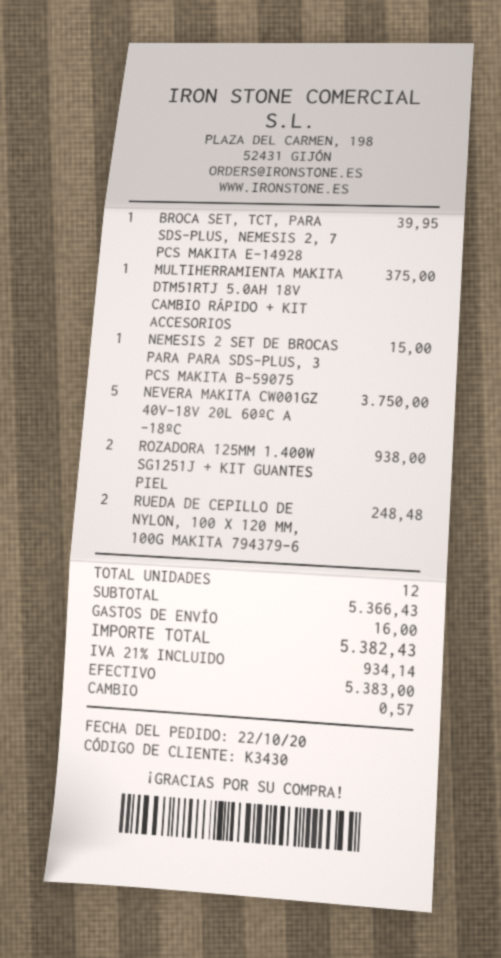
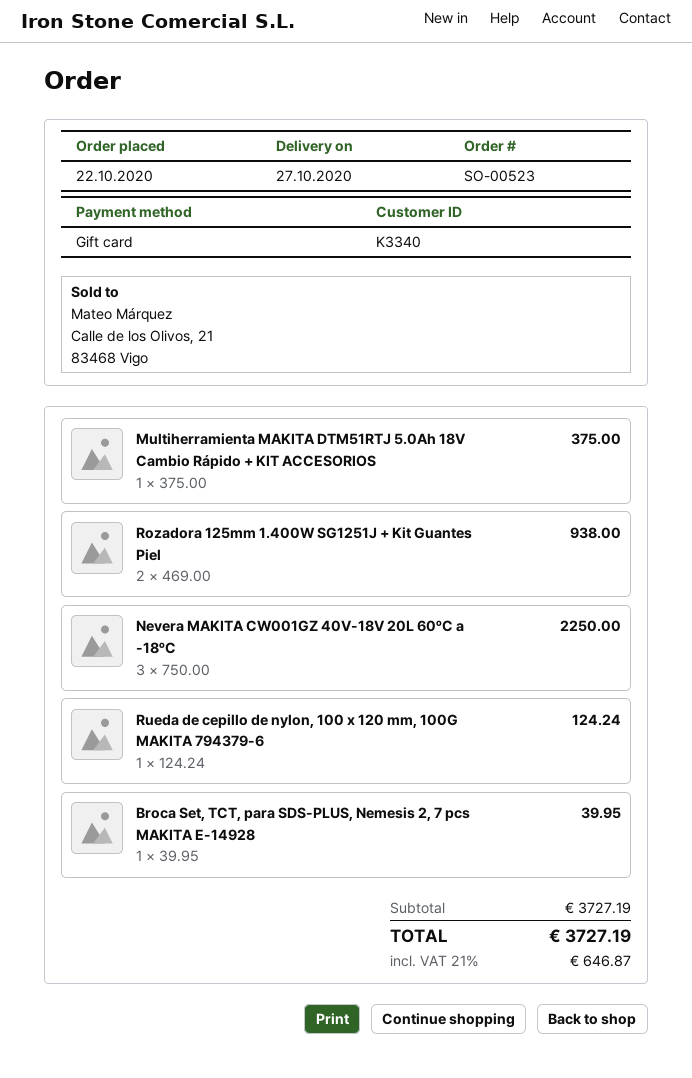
customer number: K3430 -> K3340
payment method: cash -> gift card
NEMESIS 2 SET DE BROCAS PARA PARA SDS-PLUS, 3 PCS MAKITA B-59075: 1 for 15.00 -> none
NEVERA MAKITA CW001GZ 40V-18V 20L 60ºC A -18ºC: 5 for 3750.00 -> 3 for 2250.00
RUEDA DE CEPILLO DE NYLON, 100 X 120 MM, 100G MAKITA 794379-6: 2 for 248.48 -> 1 for 124.24
subtotal: 5366.43 -> 3727.19
shipping: 16.00 -> none
tax: 21% = 934.14 -> 21% = 646.87
total: 5382.43 -> 3727.19

